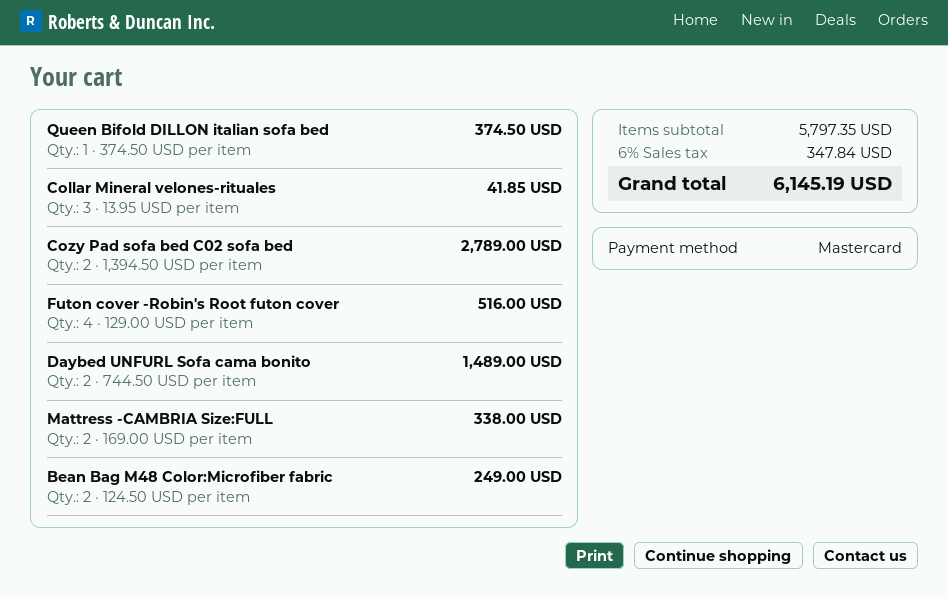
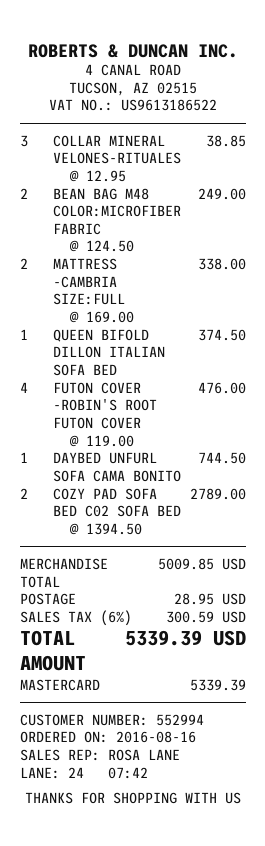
Collar Mineral velones-rituales: 3 x 13.95 = 41.85 -> 3 x 12.95 = 38.85
Futon cover -Robin's Root futon cover: 4 x 129.00 = 516.00 -> 4 x 119.00 = 476.00
Daybed UNFURL Sofa cama bonito: 2 x 744.50 = 1489.00 -> 1 x 744.50 = 744.50
subtotal: 5797.35 -> 5009.85
shipping: none -> 28.95
tax: 6% = 347.84 -> 6% = 300.59
total: 6145.19 -> 5339.39

